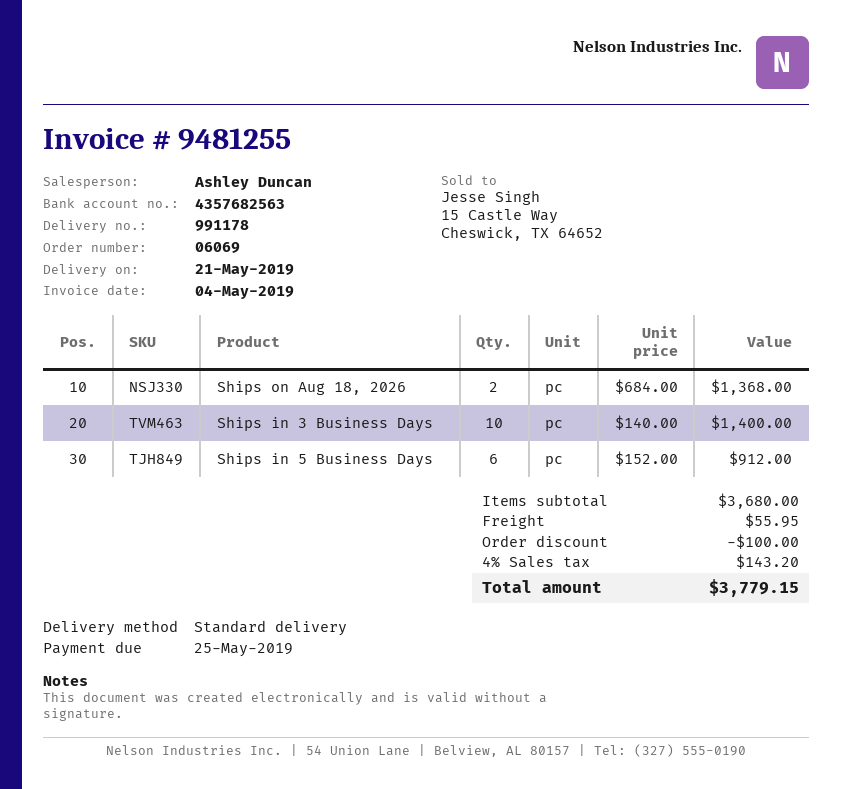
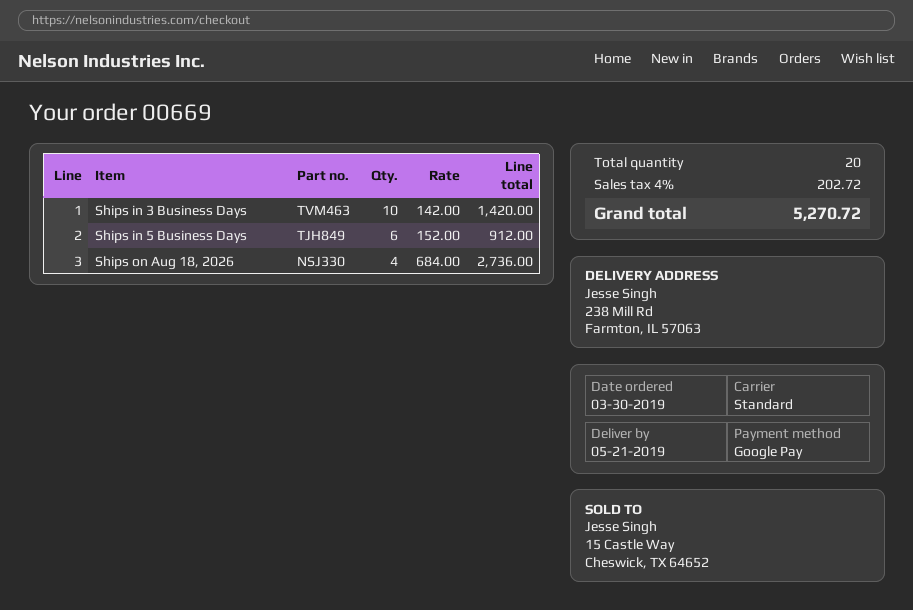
order number: 06069 -> 00669
Ships on Aug 18, 2026: 2 x 684.00 = 1368.00 -> 4 x 684.00 = 2736.00
Ships in 3 Business Days: 10 x 140.00 = 1400.00 -> 10 x 142.00 = 1420.00
discount: 100.00 -> none
shipping: 55.95 -> none
tax: 4% = 143.20 -> 4% = 202.72
total: 3779.15 -> 5270.72

